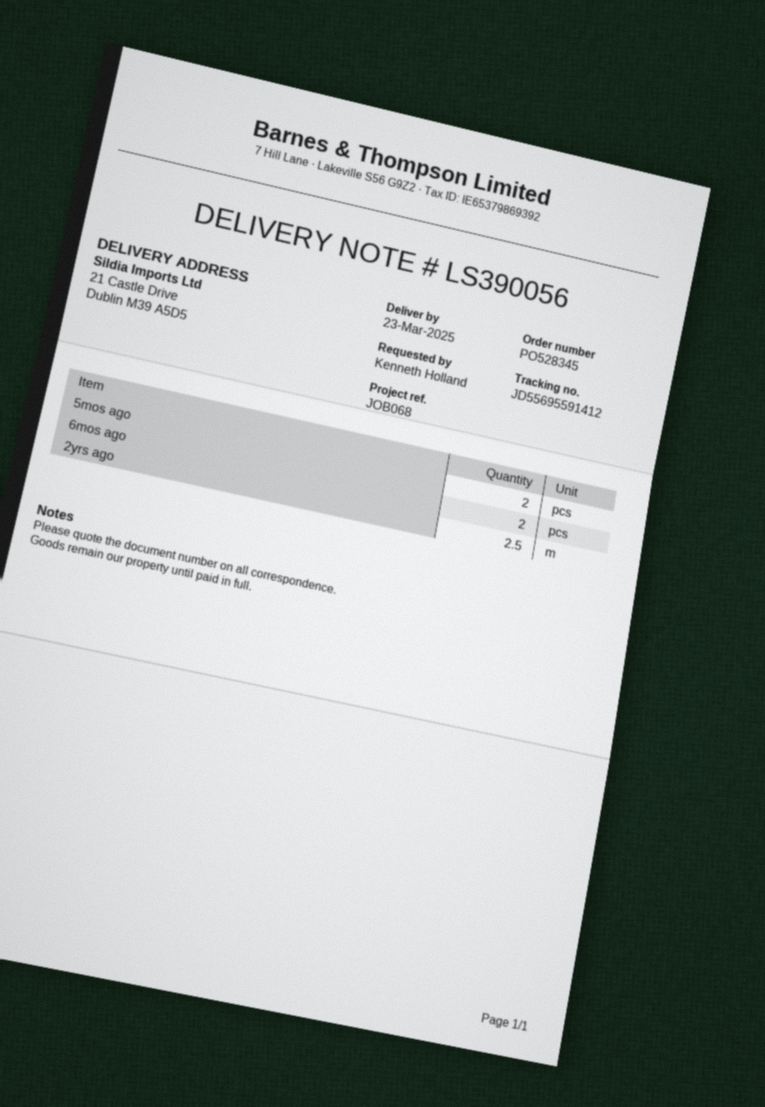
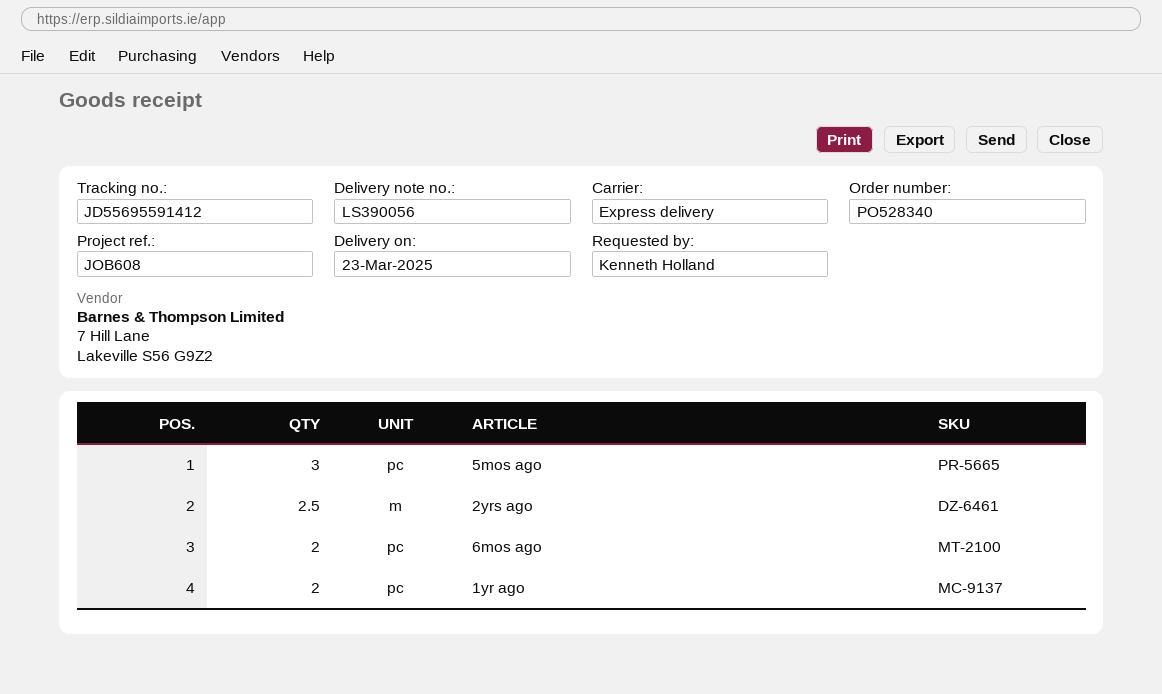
order number: PO528345 -> PO528340
reference: JOB068 -> JOB608
5mos ago: 2 -> 3
1yr ago: none -> 2

